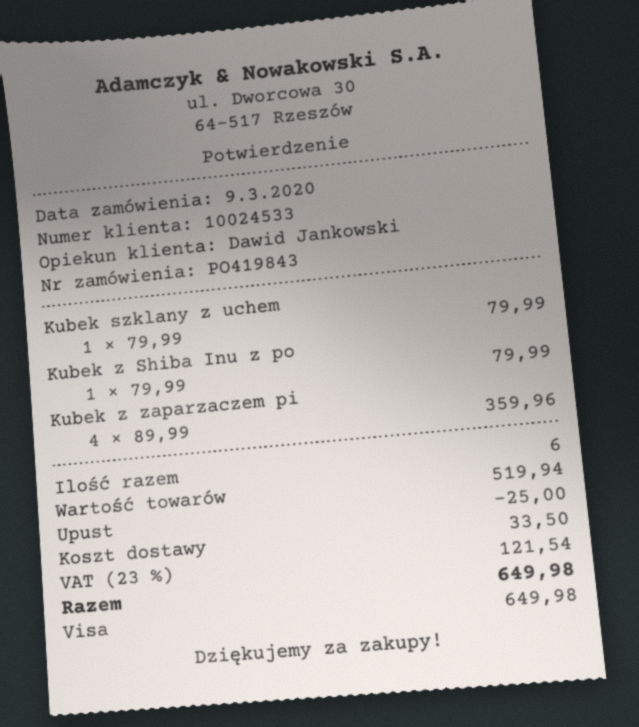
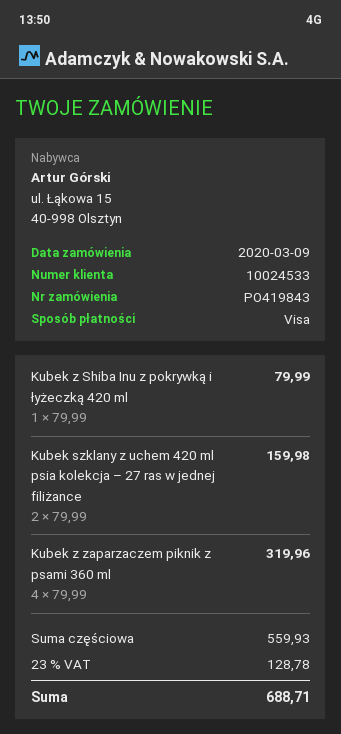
Kubek szklany z uchem: 1 x 79.99 = 79.99 -> 2 x 79.99 = 159.98
Kubek z zaparzaczem pi: 4 x 89.99 = 359.96 -> 4 x 79.99 = 319.96
subtotal: 519.94 -> 559.93
discount: 25.00 -> none
shipping: 33.50 -> none
tax: 23% = 121.54 -> 23% = 128.78
total: 649.98 -> 688.71

